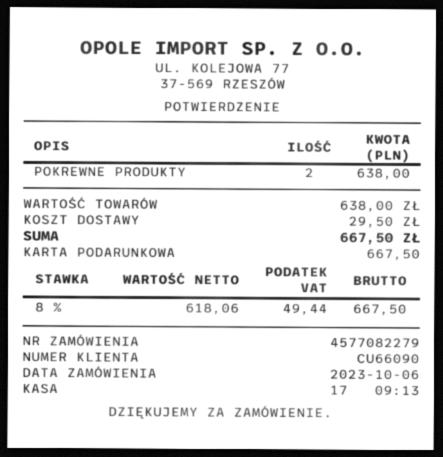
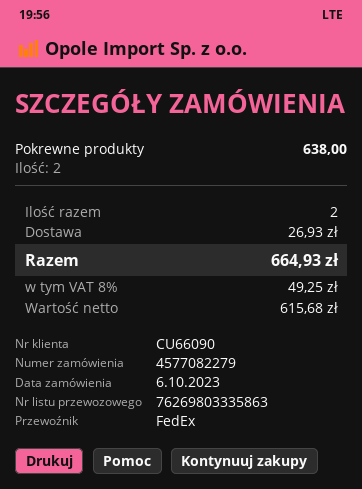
shipping: 29.50 -> 26.93
net: 618.06 -> 615.68
tax: 8% = 49.44 -> 8% = 49.25
total: 667.50 -> 664.93

